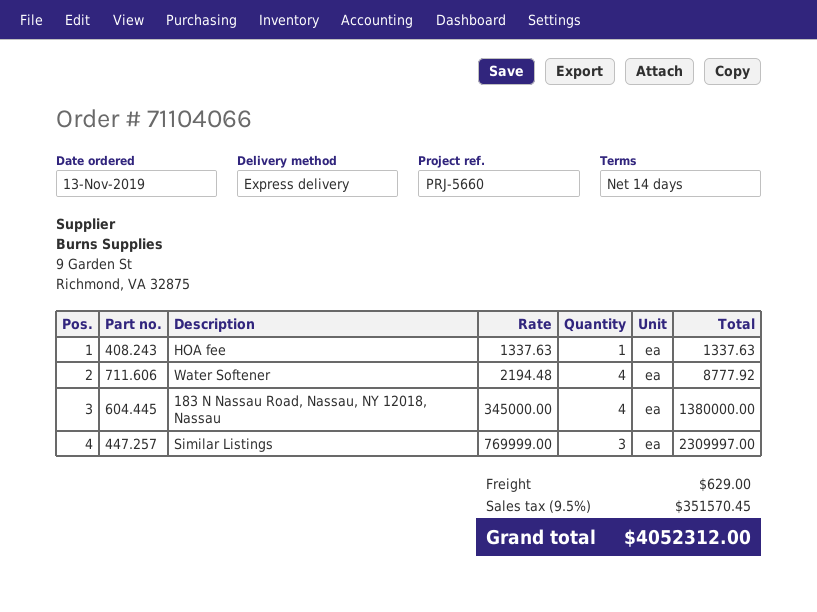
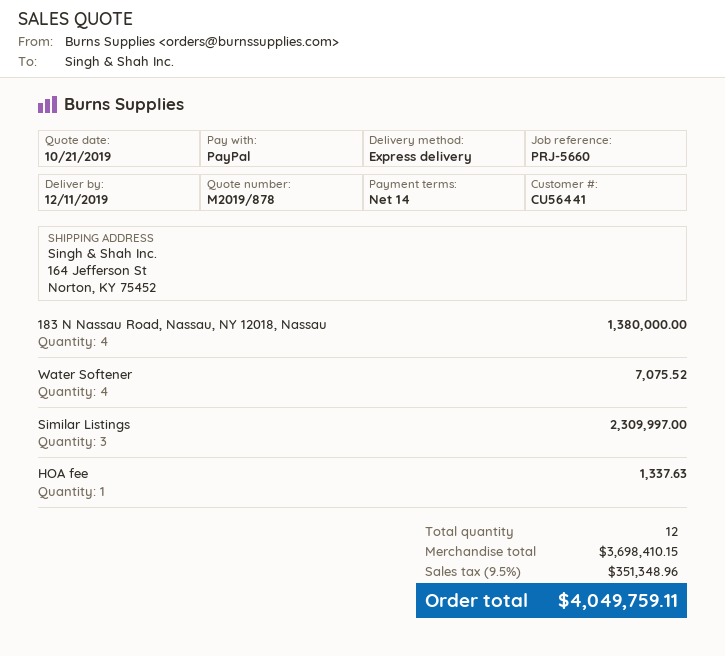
Water Softener: 4 for 8777.92 -> 4 for 7075.52
shipping: 629.00 -> none
tax: 9.5% = 351570.45 -> 9.5% = 351348.96
total: 4052312.00 -> 4049759.11

